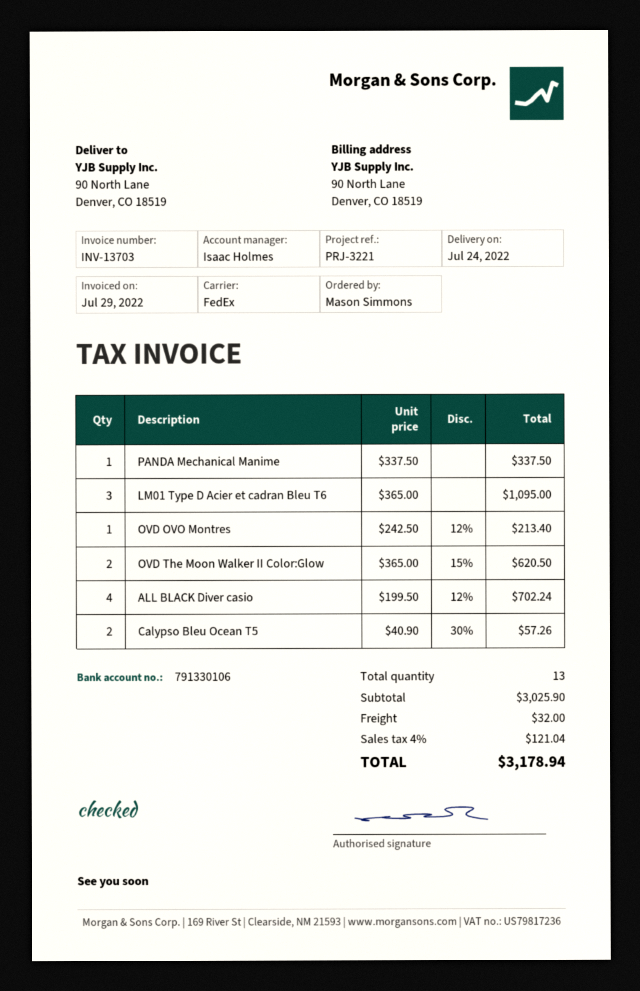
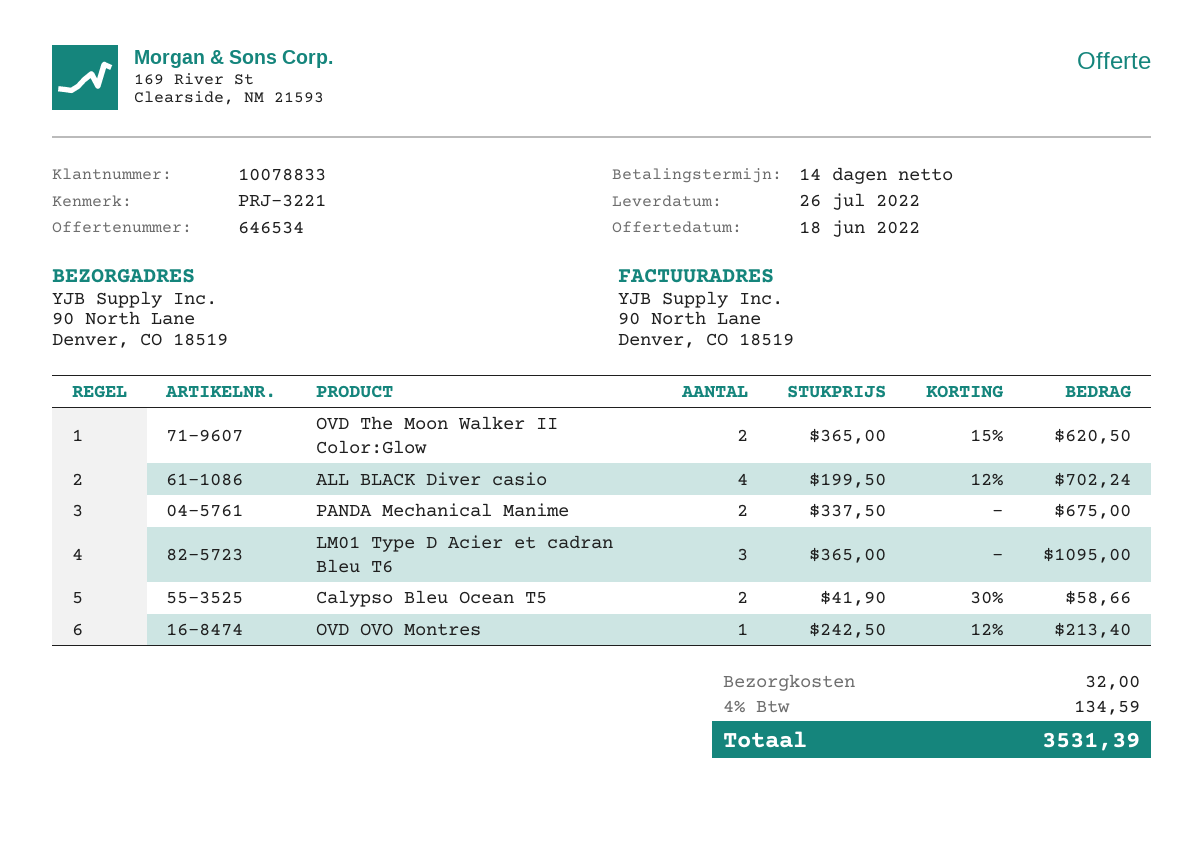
delivery date: 2022-07-24 -> 2022-07-26
PANDA Mechanical Manime: 1 x 337.50 = 337.50 -> 2 x 337.50 = 675.00
Calypso Bleu Ocean T5: 2 x 40.90 - 30% = 57.26 -> 2 x 41.90 - 30% = 58.66
tax: 4% = 121.04 -> 4% = 134.59
total: 3178.94 -> 3531.39

